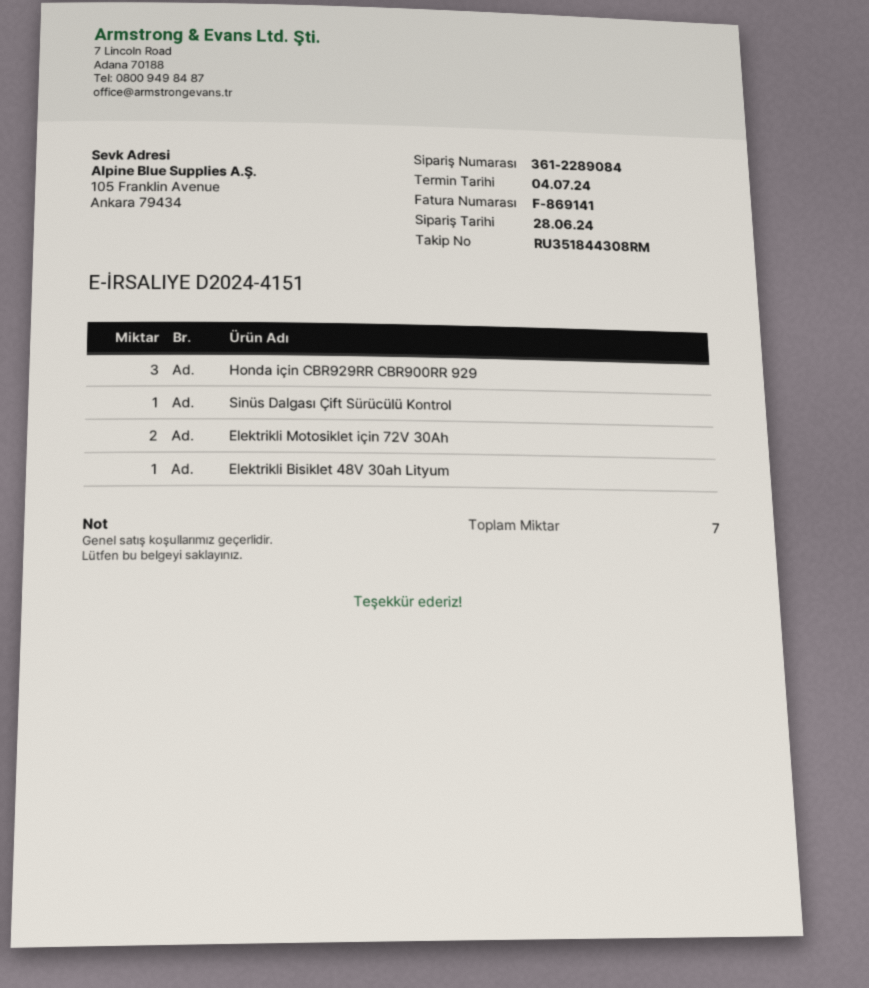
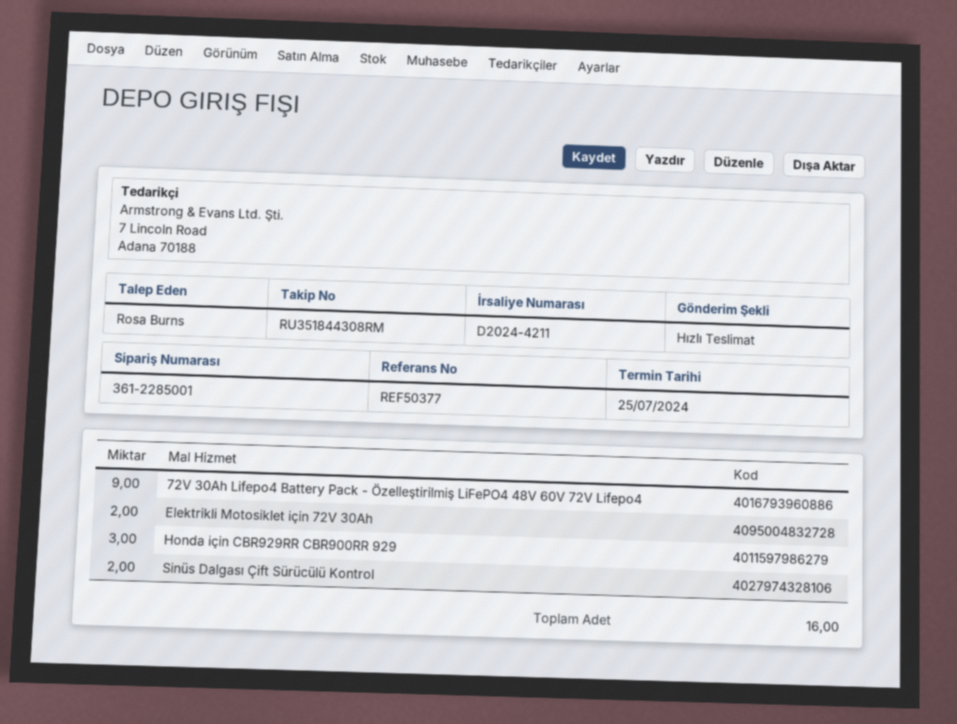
order number: 361-2289084 -> 361-2285001
delivery note number: D2024-4151 -> D2024-4211
delivery date: 2024-07-04 -> 2024-07-25
Sinüs Dalgası Çift Sürücülü Kontrol: 1 -> 2
Elektrikli Bisiklet 48V 30ah Lityum: 1 -> none
72V 30Ah Lifepo4 Battery Pack - Özelleştirilmiş LiFePO4 48V 60V 72V Lifepo4: none -> 9
total quantity: 7 -> 16

